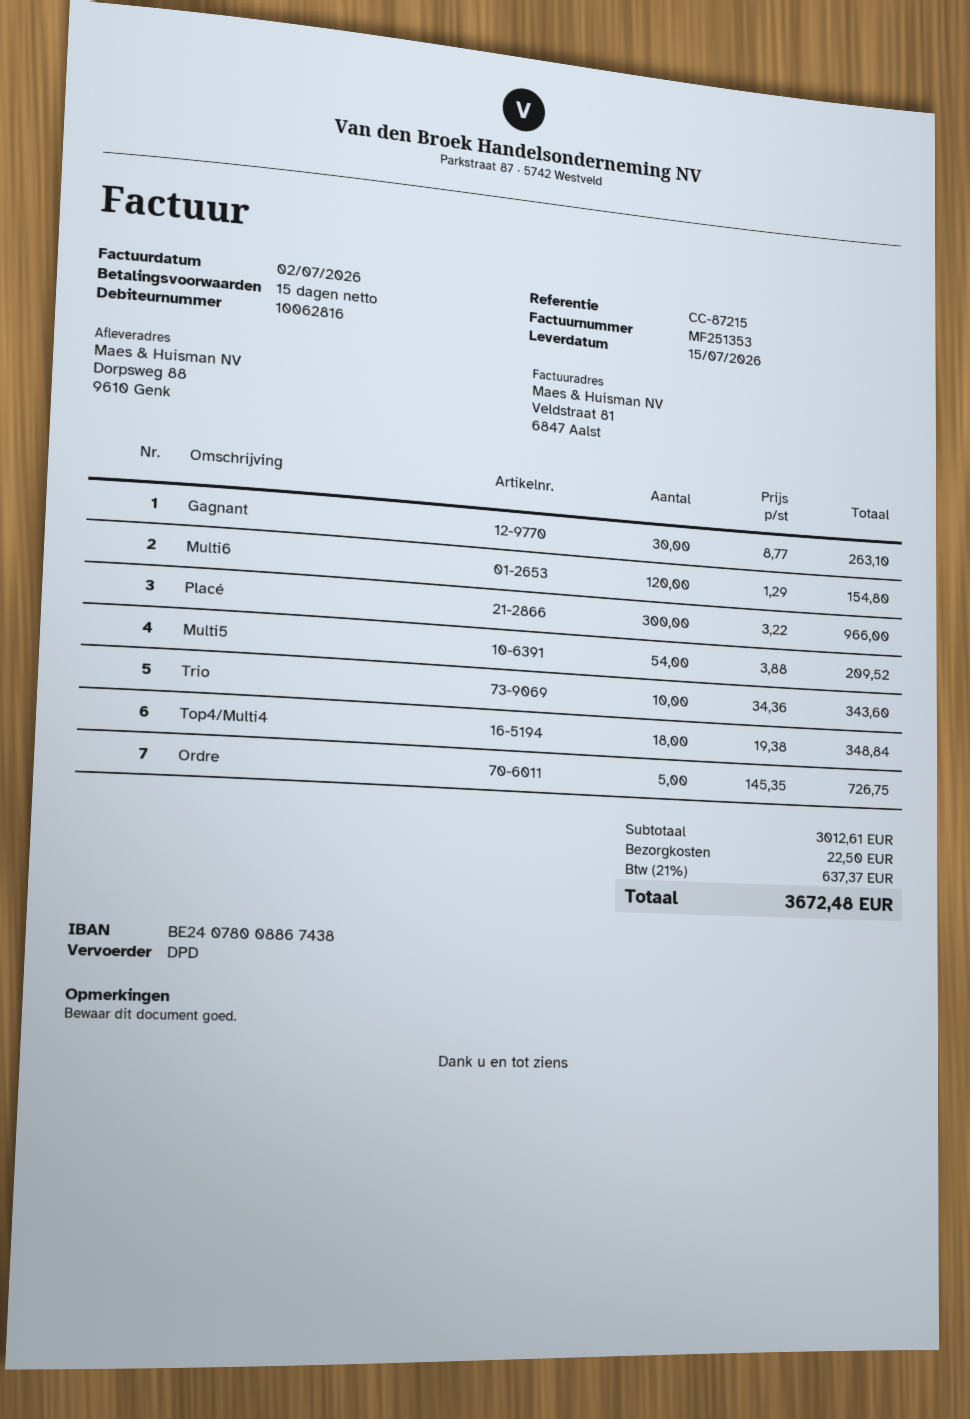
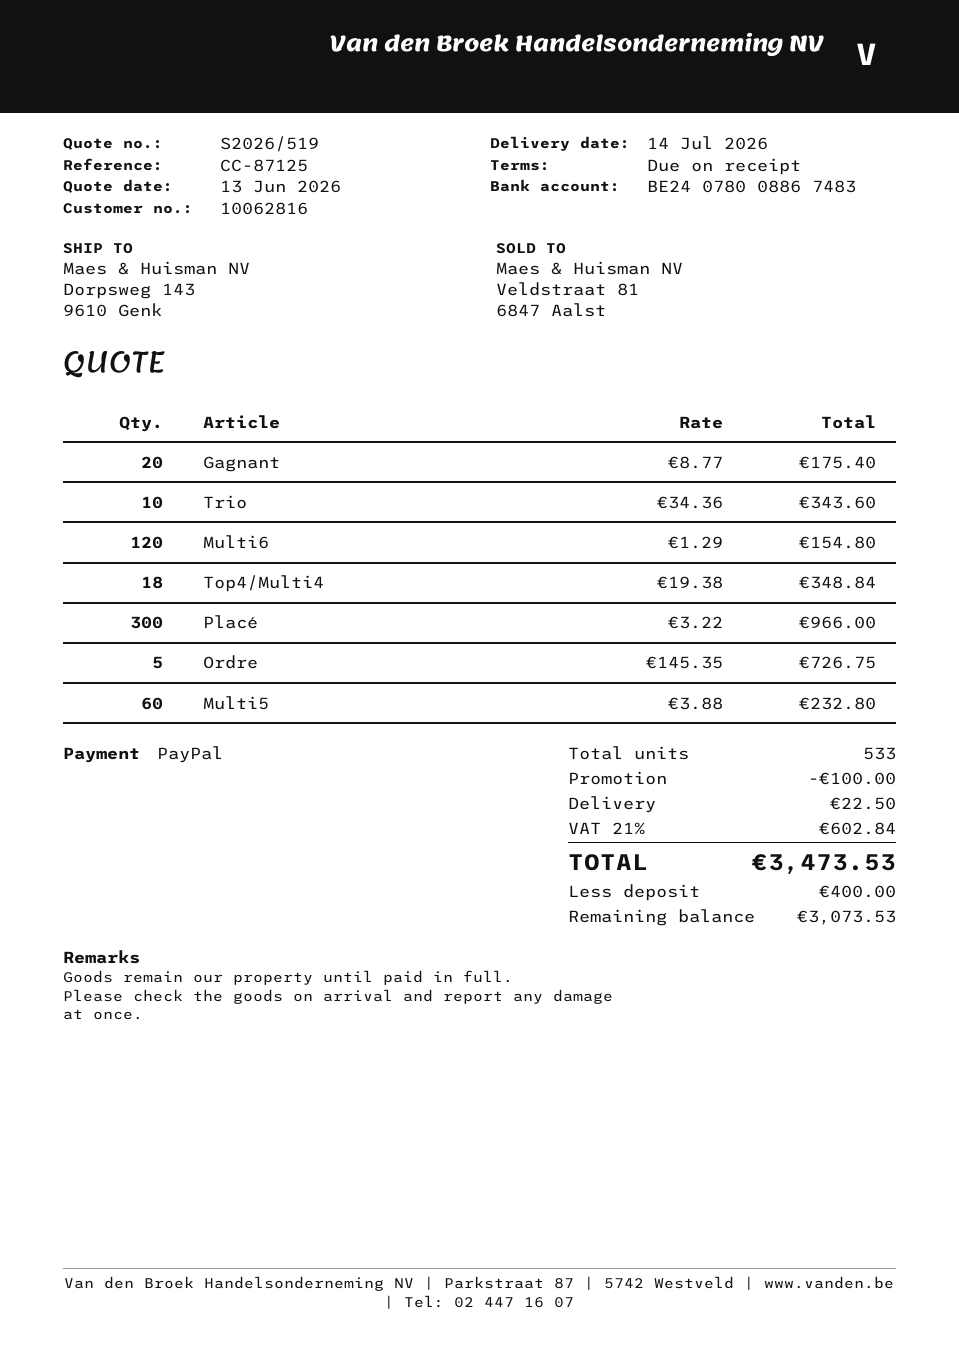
delivery date: 2026-07-15 -> 2026-07-14
payment terms: 15 days -> on receipt
reference: CC-87215 -> CC-87125
bank account: BE24078008867438 -> BE24078008867483
ship to: Dorpsweg 88, 9610 Genk -> Dorpsweg 143, 9610 Genk
Gagnant: 30 x 8.77 = 263.10 -> 20 x 8.77 = 175.40
Multi5: 54 x 3.88 = 209.52 -> 60 x 3.88 = 232.80
discount: none -> 100.00
tax: 21% = 637.37 -> 21% = 602.84
total: 3672.48 -> 3473.53

